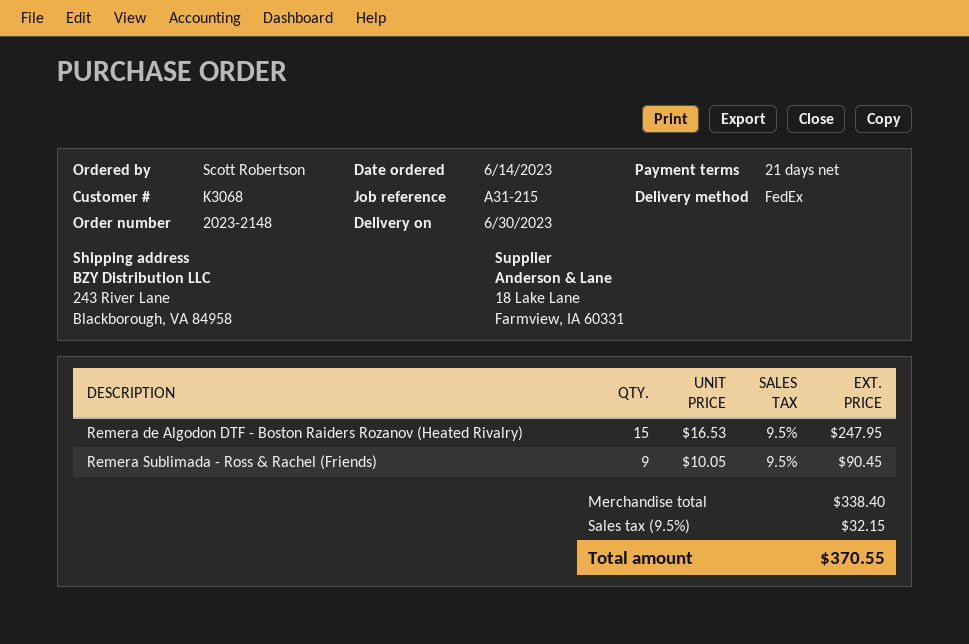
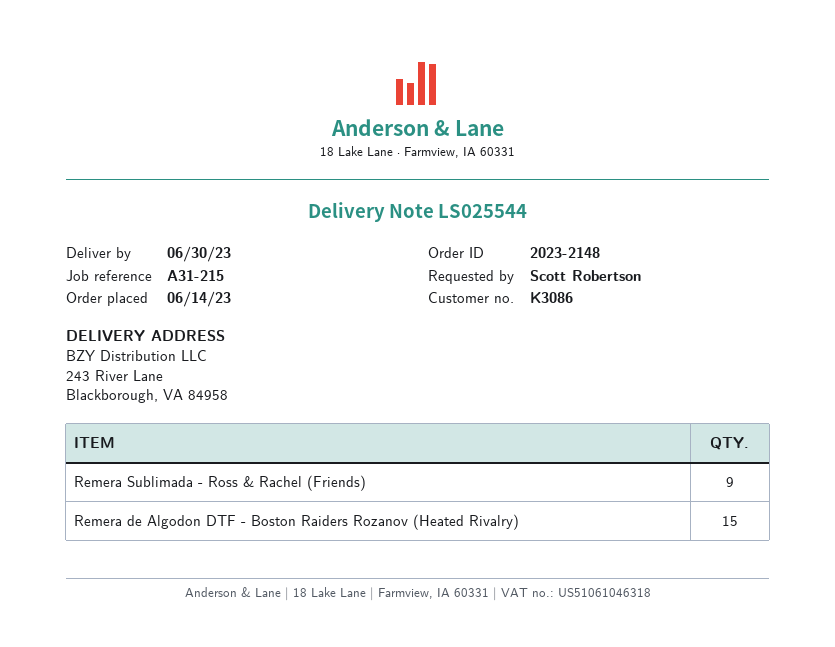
customer number: K3068 -> K3086

